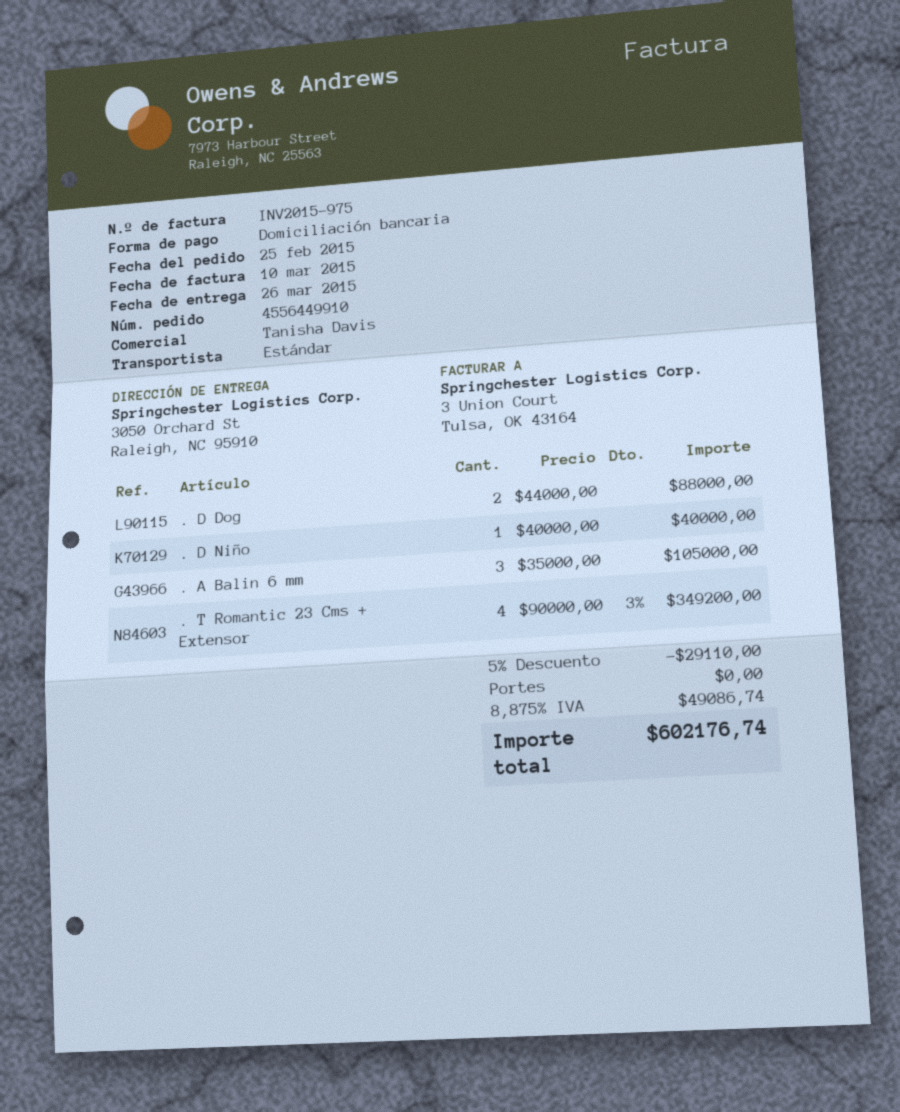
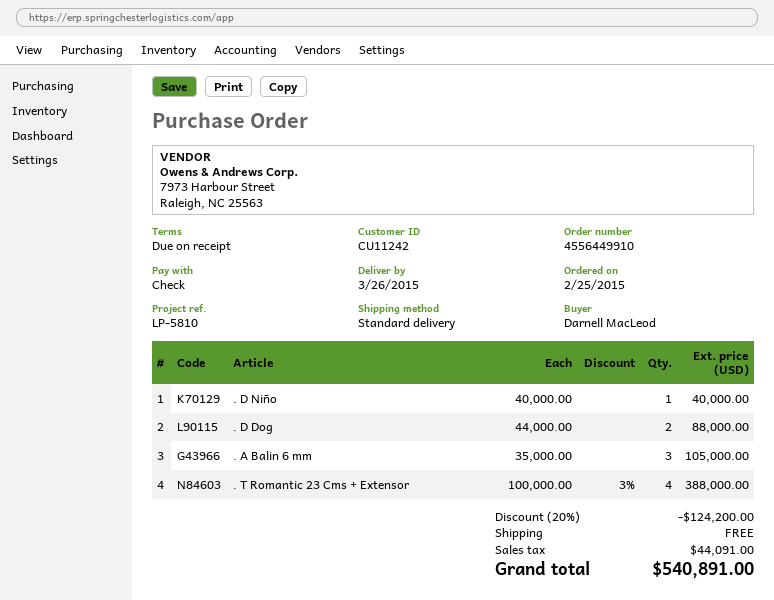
payment method: direct debit -> cheque
. T Romantic 23 Cms + Extensor: 4 x 90000.00 - 3% = 349200.00 -> 4 x 100000.00 - 3% = 388000.00
discount: 5% = 29110.00 -> 20% = 124200.00
tax: 49086.74 -> 44091.00
total: 602176.74 -> 540891.00

